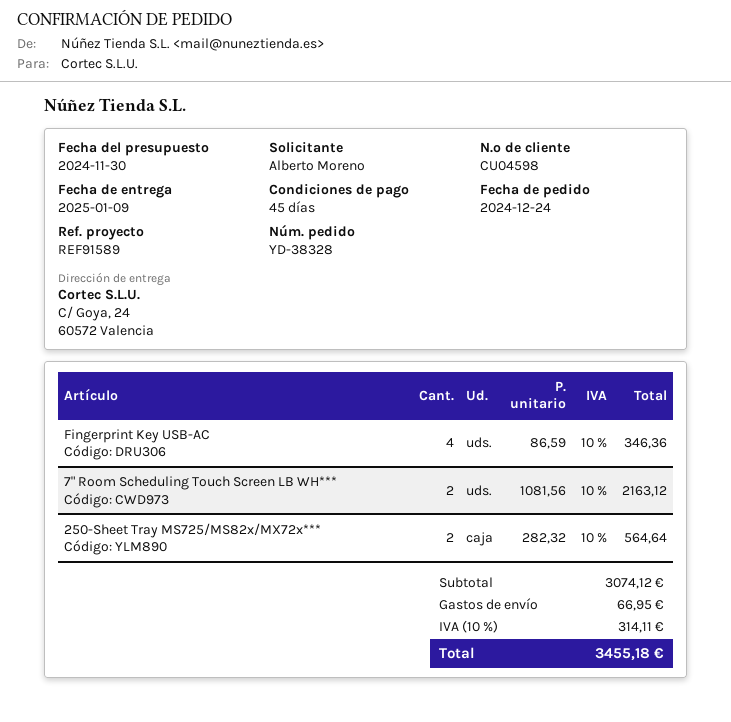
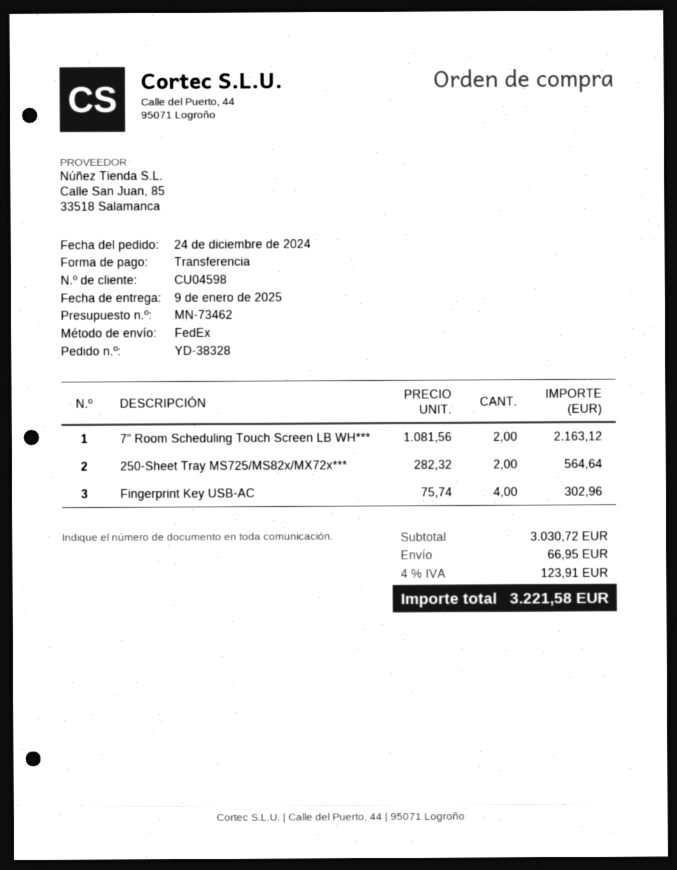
Fingerprint Key USB-AC: 4 x 86.59 = 346.36 -> 4 x 75.74 = 302.96
subtotal: 3074.12 -> 3030.72
tax: 10% = 314.11 -> 4% = 123.91
total: 3455.18 -> 3221.58

